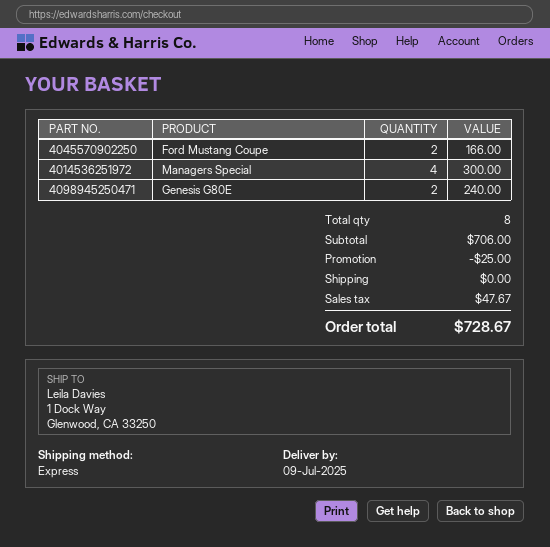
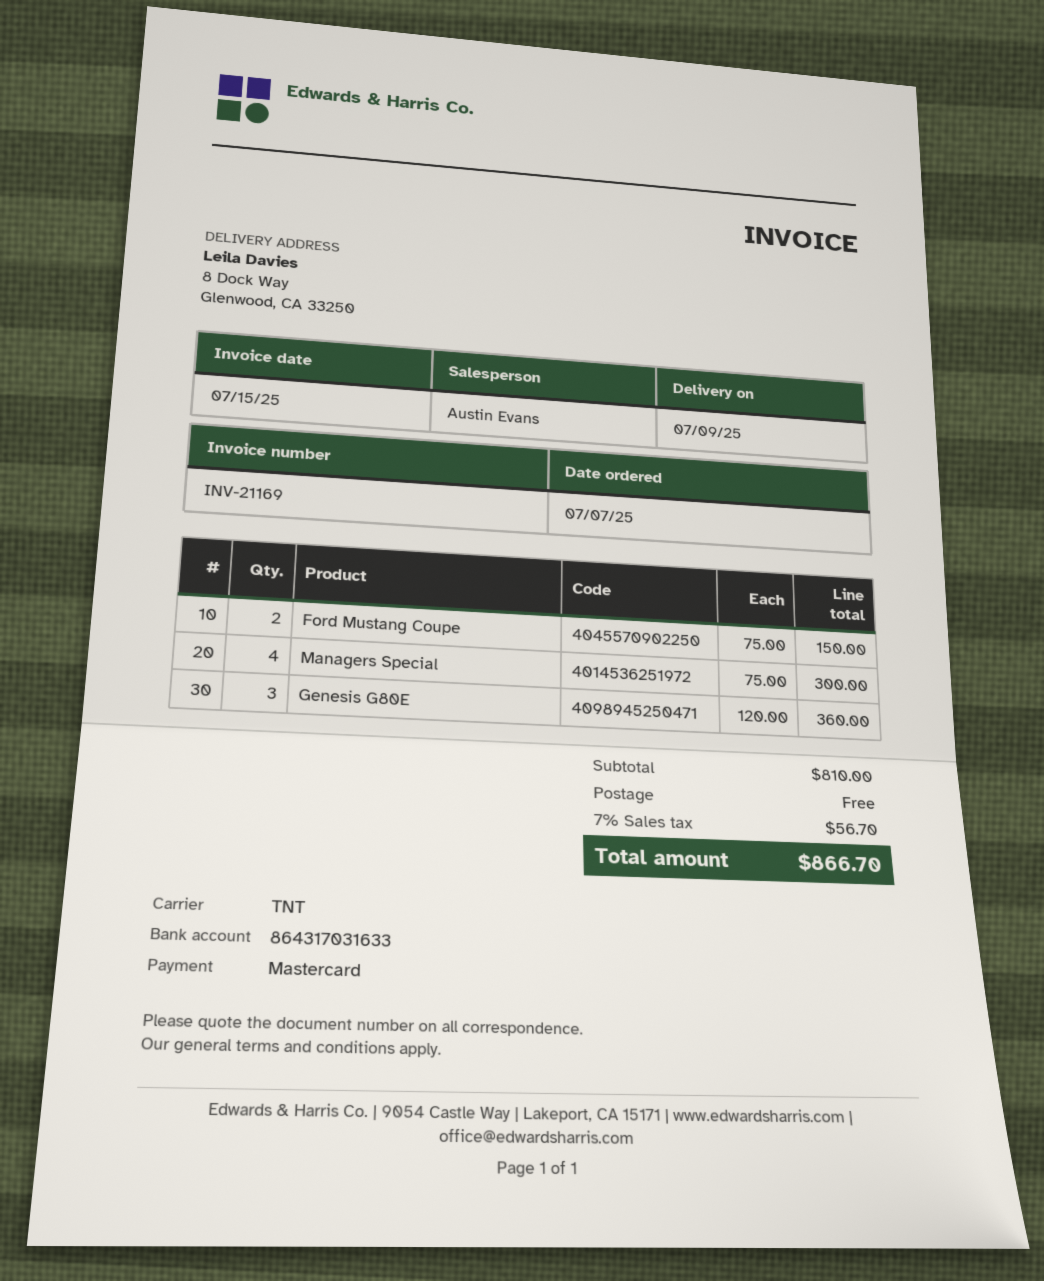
shipping method: express -> TNT
ship to: 1 Dock Way, Glenwood, CA 33250 -> 8 Dock Way, Glenwood, CA 33250
Ford Mustang Coupe: 2 for 166.00 -> 2 for 150.00
Genesis G80E: 2 for 240.00 -> 3 for 360.00
subtotal: 706.00 -> 810.00
discount: 25.00 -> none
tax: 47.67 -> 56.70
total: 728.67 -> 866.70

